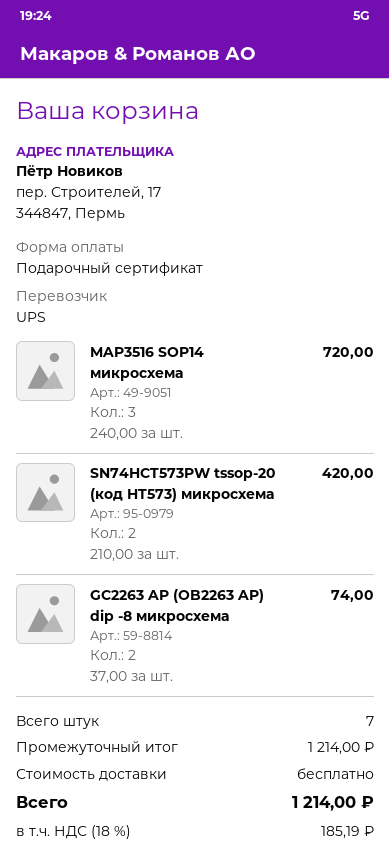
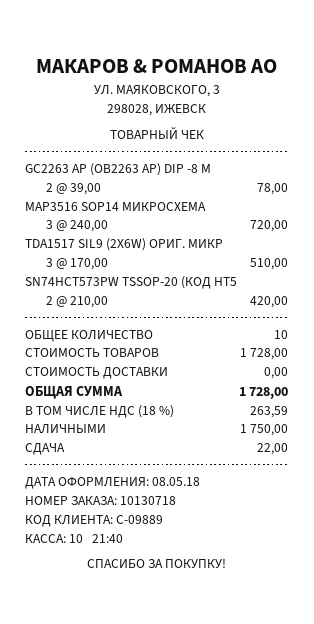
payment method: gift card -> cash
GC2263 AP (OB2263 AP) dip -8 микросхема: 2 x 37.00 = 74.00 -> 2 x 39.00 = 78.00
TDA1517 SIL9 (2X6W) ОРИГ. МИКР: none -> 3 x 170.00 = 510.00
total quantity: 7 -> 10
subtotal: 1214.00 -> 1728.00
tax: 18% = 185.19 -> 18% = 263.59
total: 1214.00 -> 1728.00

